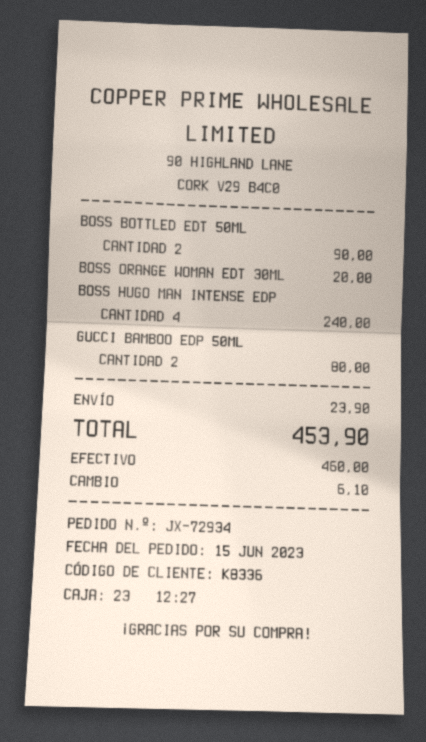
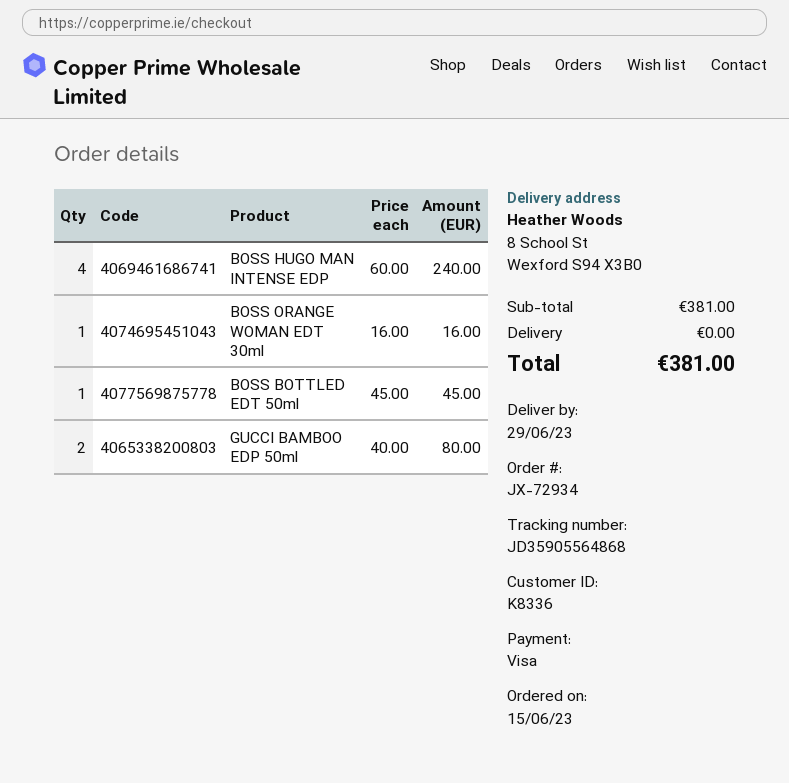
payment method: cash -> Visa
BOSS BOTTLED EDT 50ML: 2 for 90.00 -> 1 for 45.00
BOSS ORANGE WOMAN EDT 30ML: 1 for 20.00 -> 1 for 16.00
shipping: 23.90 -> 0.00
total: 453.90 -> 381.00

